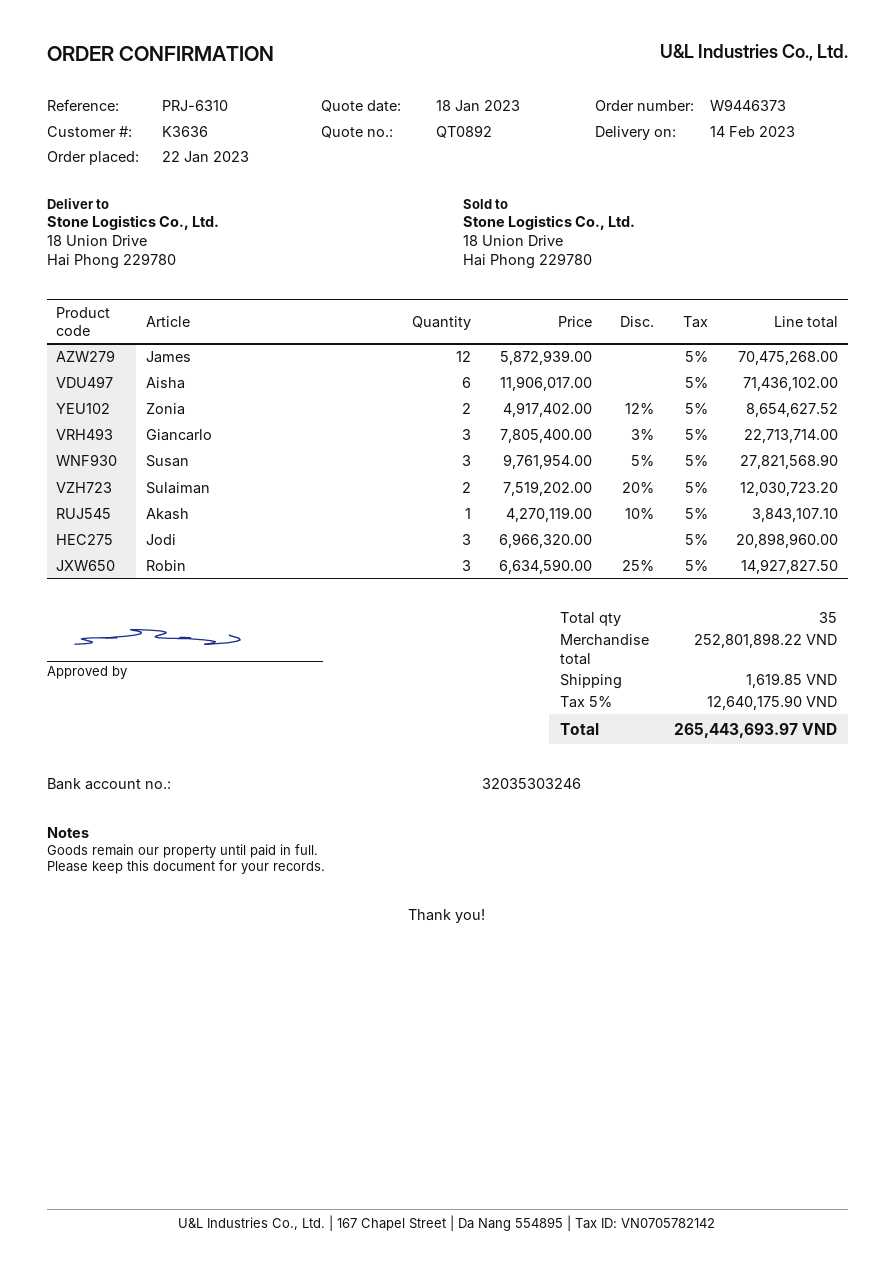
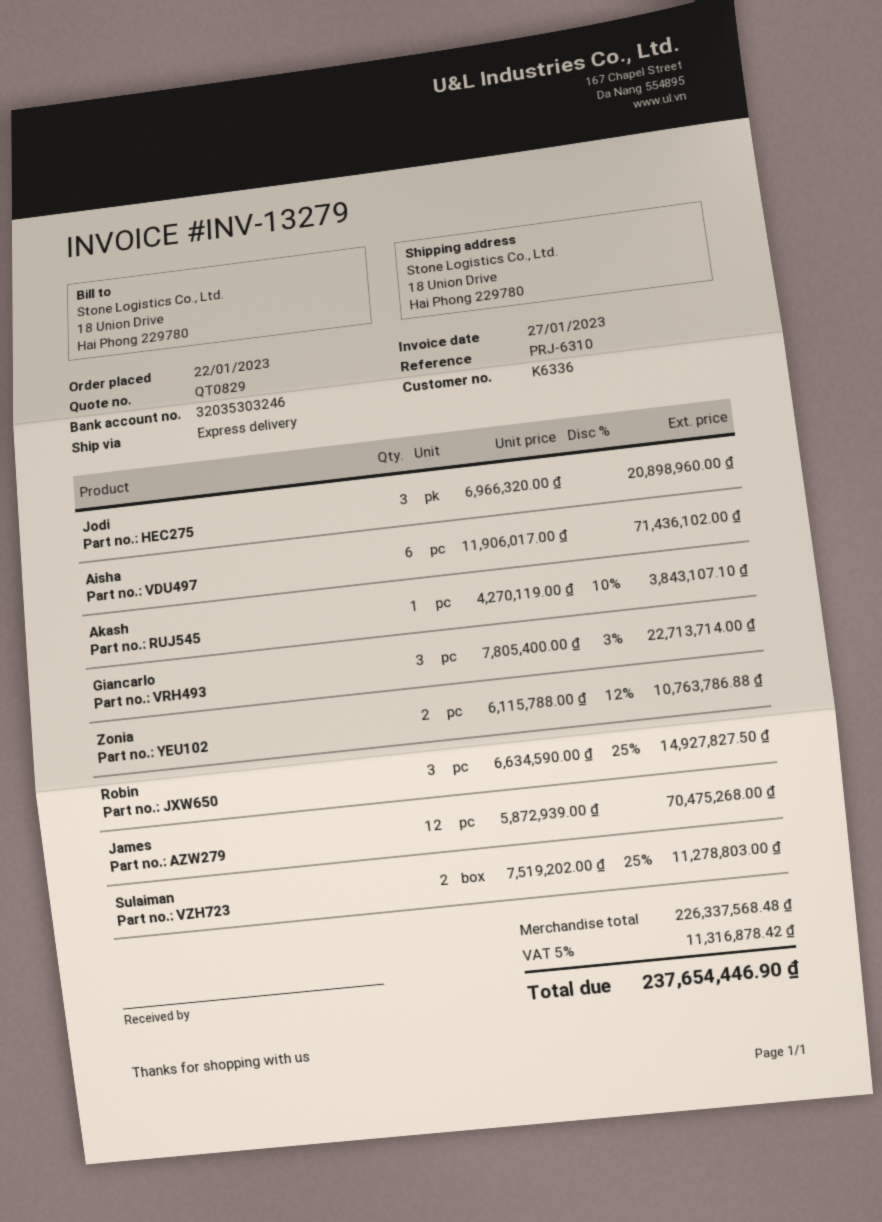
quote number: QT0892 -> QT0829
customer number: K3636 -> K6336
Zonia: 2 x 4917402.00 - 12% = 8654627.52 -> 2 x 6115788.00 - 12% = 10763786.88
Susan: 3 x 9761954.00 - 5% = 27821568.90 -> none
Sulaiman: 2 x 7519202.00 - 20% = 12030723.20 -> 2 x 7519202.00 - 25% = 11278803.00
subtotal: 252801898.22 -> 226337568.48
shipping: 1619.85 -> none
tax: 5% = 12640175.90 -> 5% = 11316878.42
total: 265443693.97 -> 237654446.90

